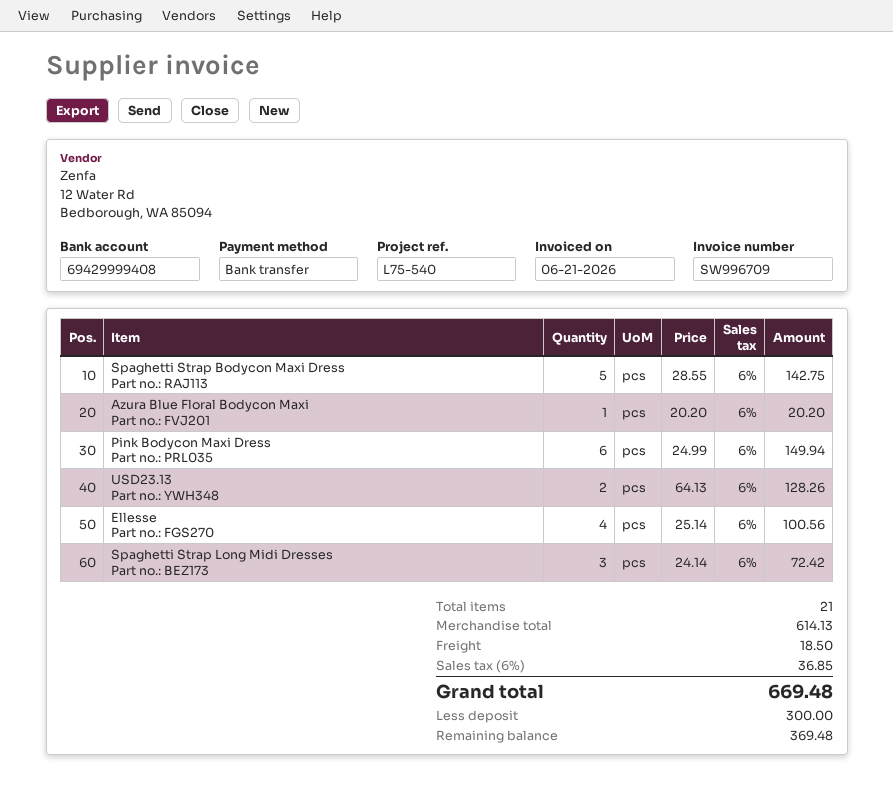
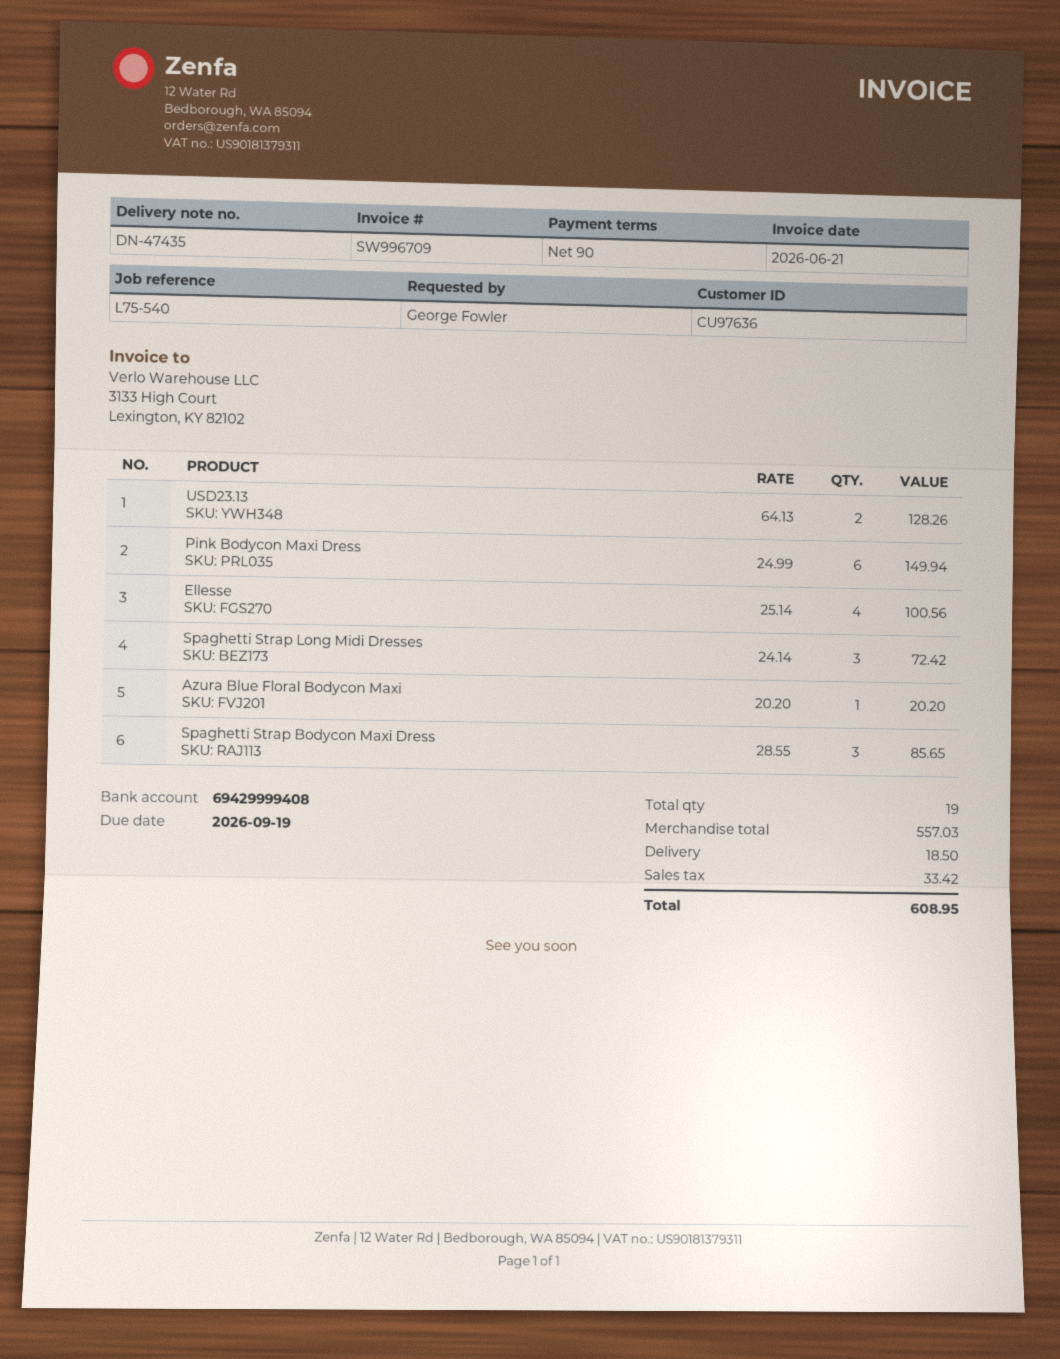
Spaghetti Strap Bodycon Maxi Dress: 5 x 28.55 = 142.75 -> 3 x 28.55 = 85.65
total quantity: 21 -> 19
subtotal: 614.13 -> 557.03
tax: 36.85 -> 33.42
total: 669.48 -> 608.95

